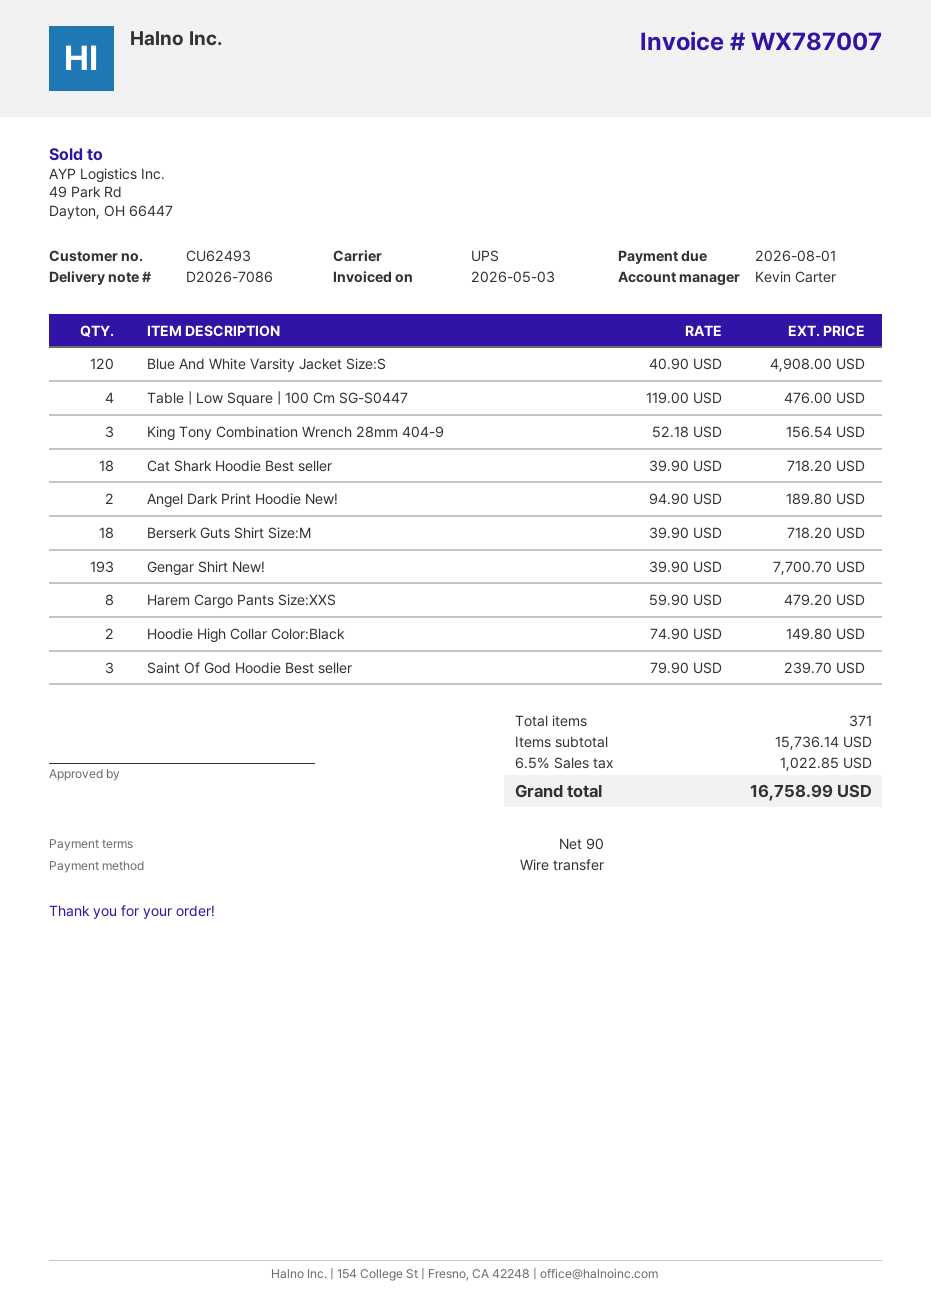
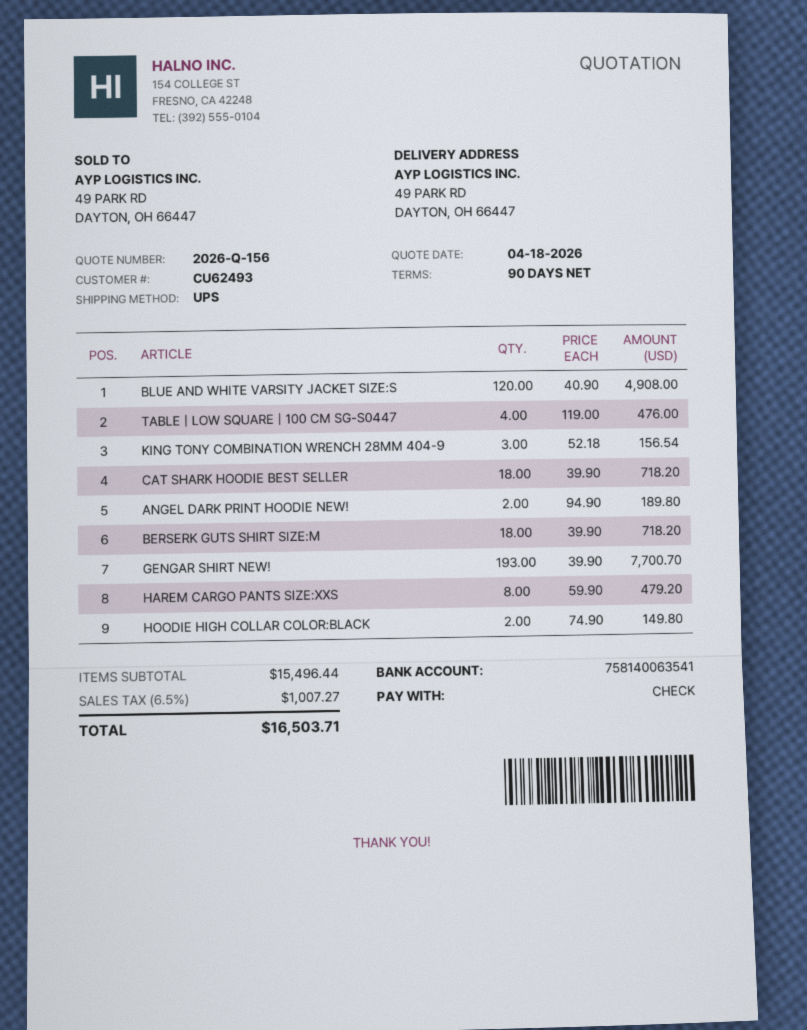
payment method: bank transfer -> cheque
Saint Of God Hoodie Best seller: 3 x 79.90 = 239.70 -> none
subtotal: 15736.14 -> 15496.44
tax: 6.5% = 1022.85 -> 6.5% = 1007.27
total: 16758.99 -> 16503.71

